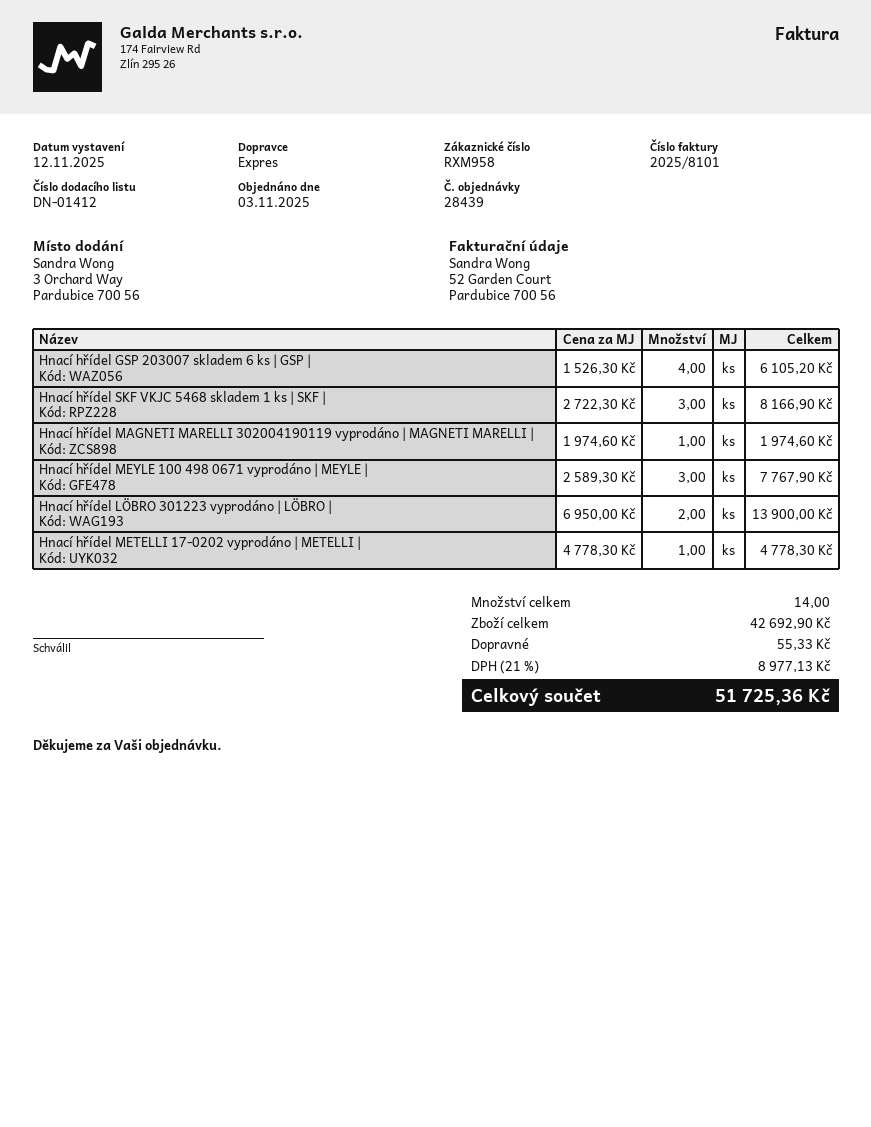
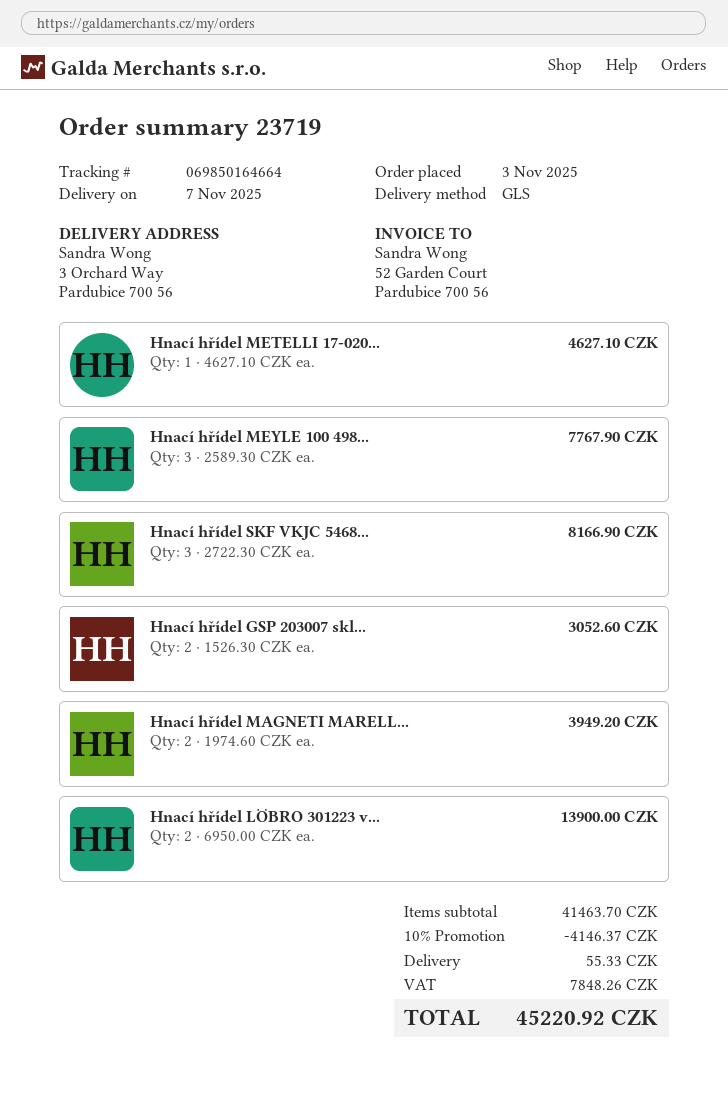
order number: 28439 -> 23719
shipping method: express -> GLS
Hnací hřídel GSP 203007 skladem 6 ks | GSP |: 4 x 1526.30 = 6105.20 -> 2 x 1526.30 = 3052.60
Hnací hřídel MAGNETI MARELLI 302004190119 vyprodáno | MAGNETI MARELLI |: 1 x 1974.60 = 1974.60 -> 2 x 1974.60 = 3949.20
Hnací hřídel METELLI 17-0202 vyprodáno | METELLI |: 1 x 4778.30 = 4778.30 -> 1 x 4627.10 = 4627.10
subtotal: 42692.90 -> 41463.70
discount: none -> 10% = 4146.37
tax: 8977.13 -> 7848.26
total: 51725.36 -> 45220.92

